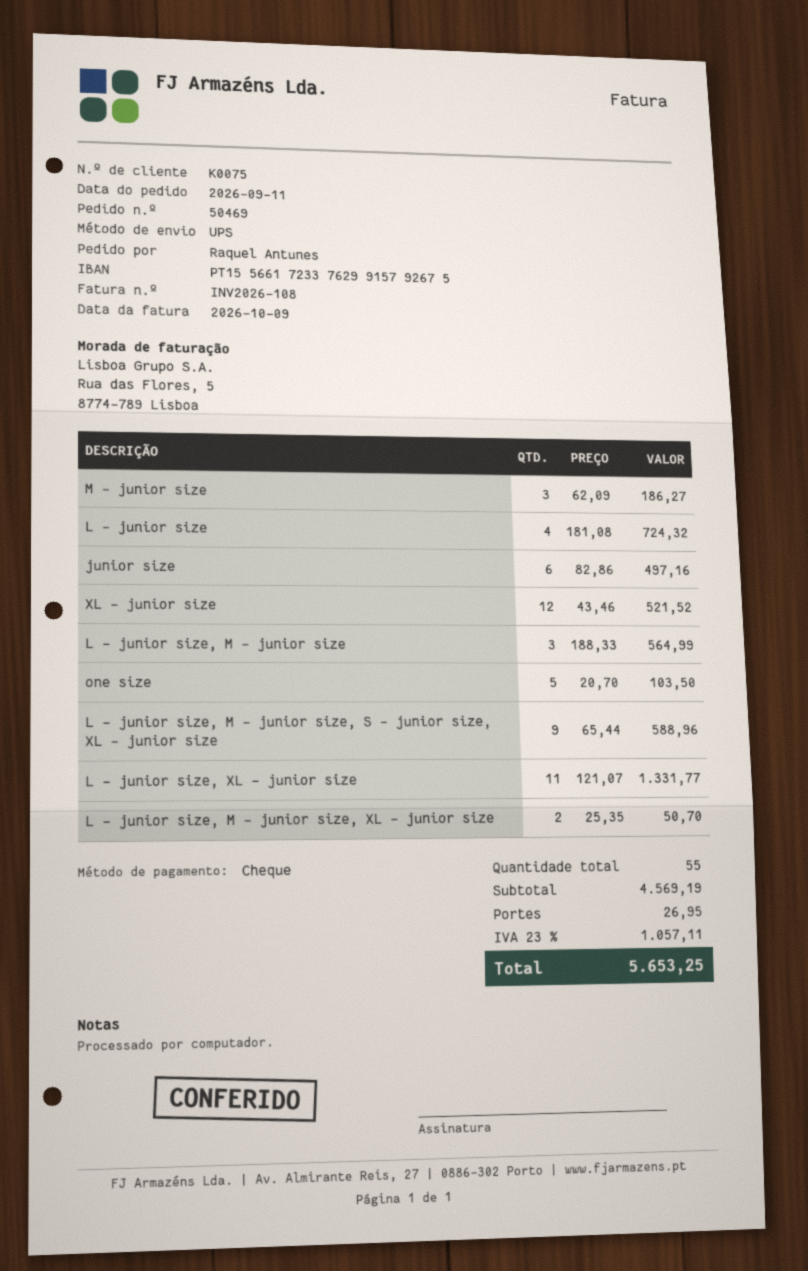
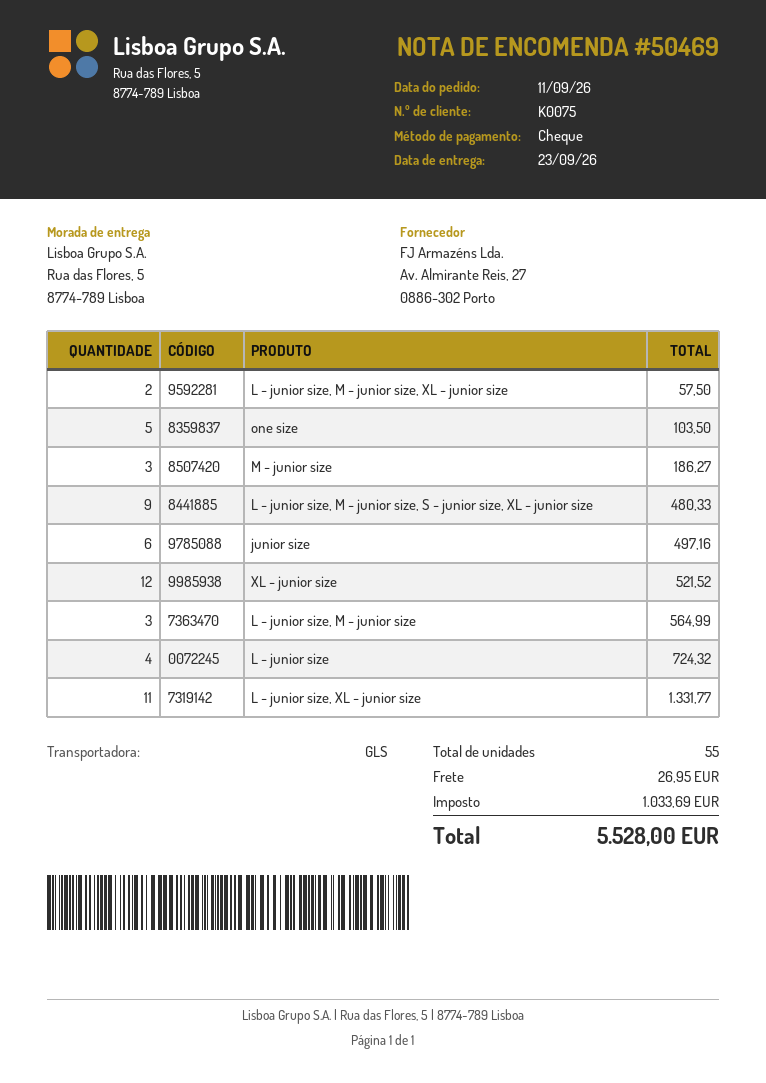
shipping method: UPS -> GLS
L - junior size, M - junior size, S - junior size, XL - junior size: 9 for 588.96 -> 9 for 480.33
L - junior size, M - junior size, XL - junior size: 2 for 50.70 -> 2 for 57.50
tax: 1057.11 -> 1033.69
total: 5653.25 -> 5528.00

